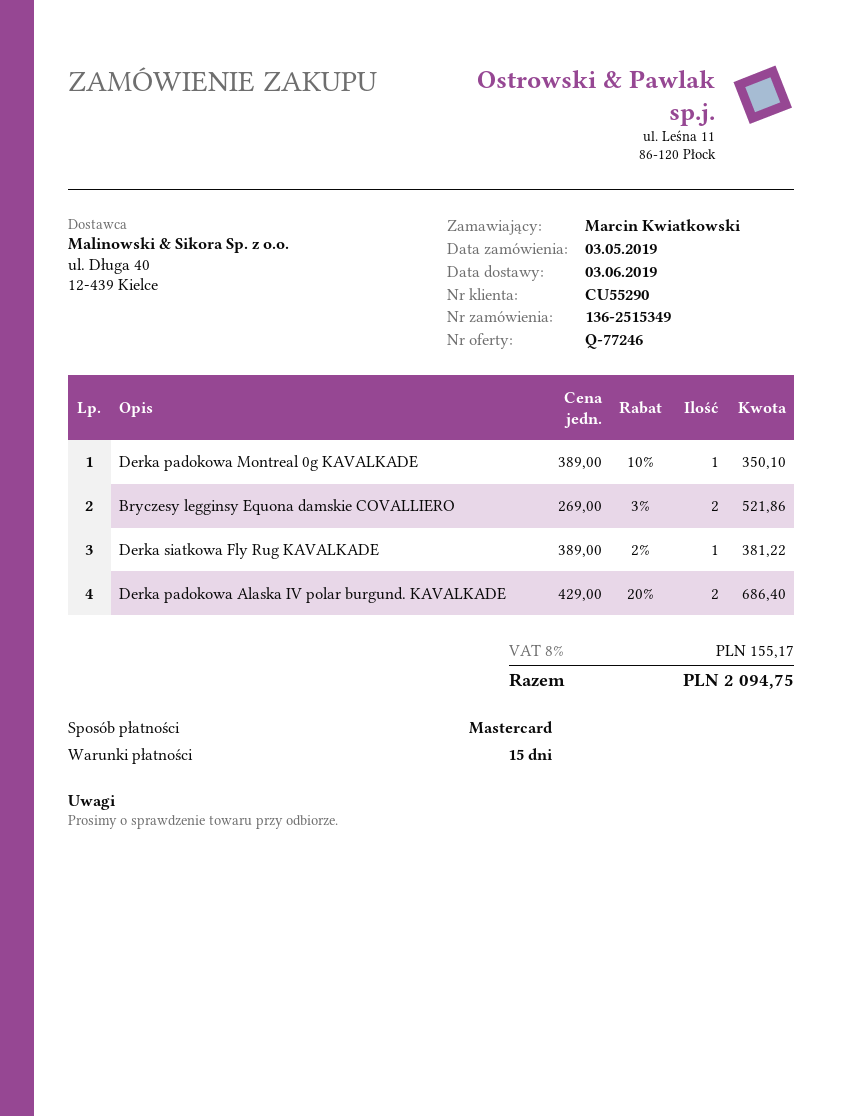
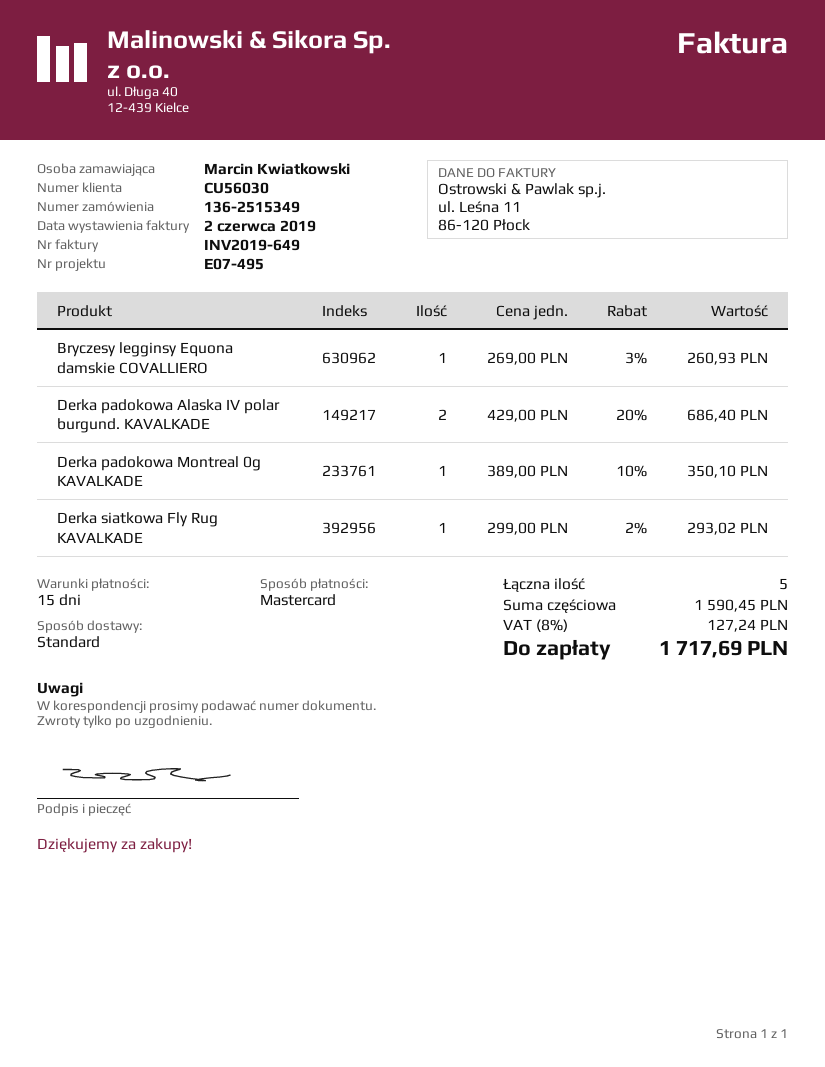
customer number: CU55290 -> CU56030
Bryczesy legginsy Equona damskie COVALLIERO: 2 x 269.00 - 3% = 521.86 -> 1 x 269.00 - 3% = 260.93
Derka siatkowa Fly Rug KAVALKADE: 1 x 389.00 - 2% = 381.22 -> 1 x 299.00 - 2% = 293.02
tax: 8% = 155.17 -> 8% = 127.24
total: 2094.75 -> 1717.69

